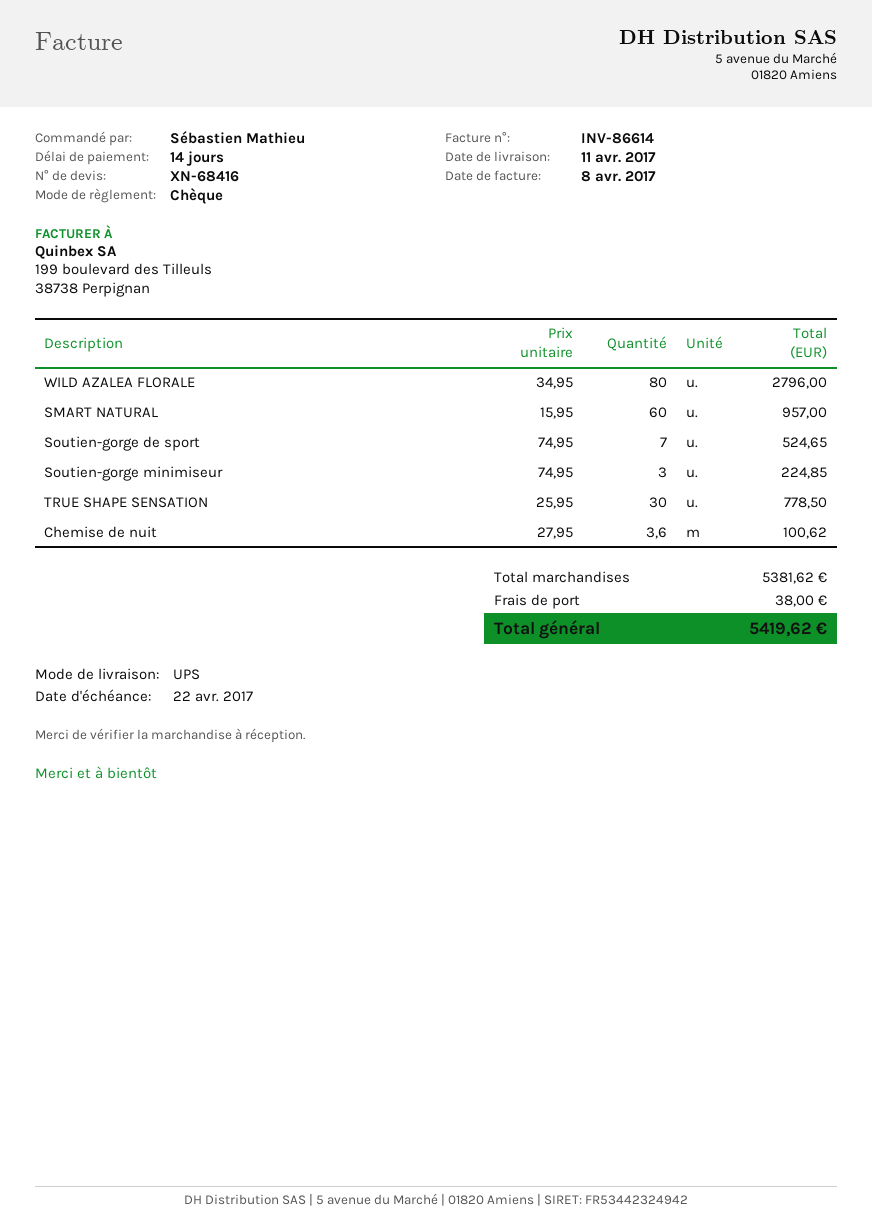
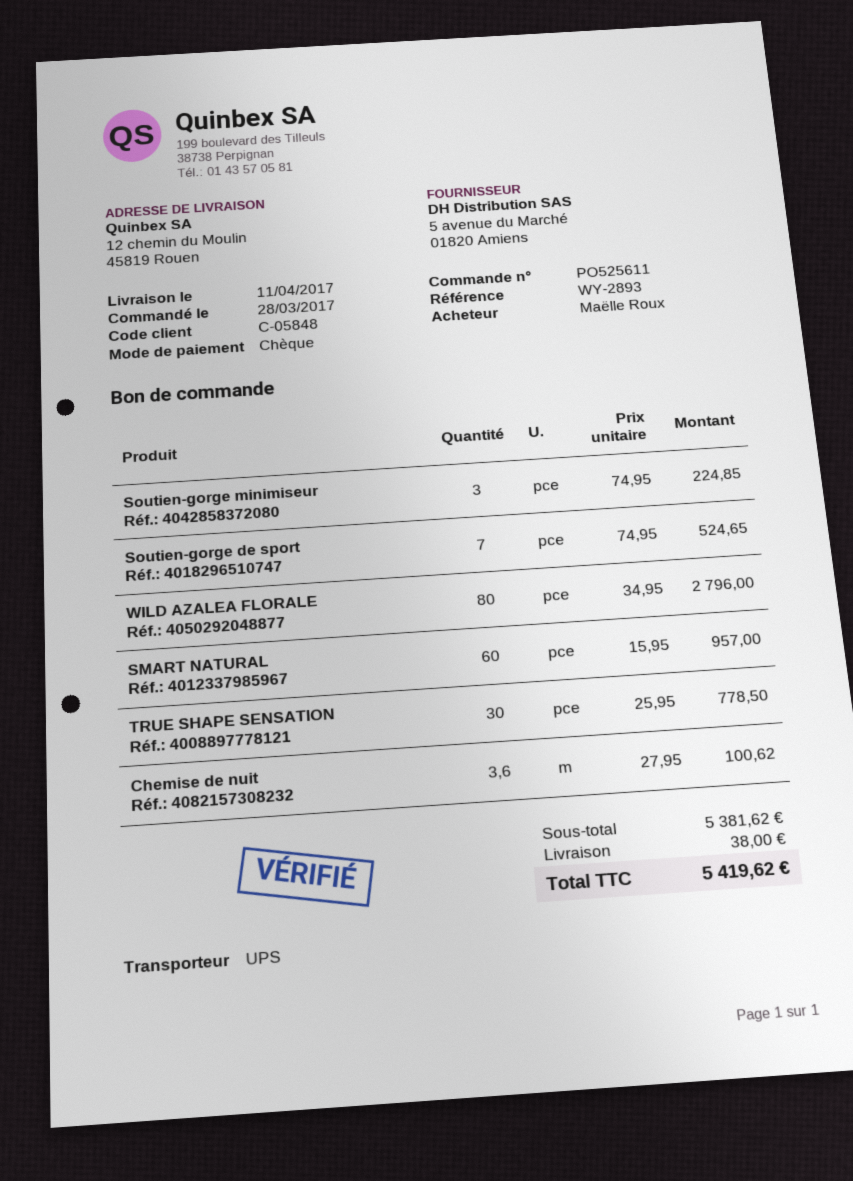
ordered by: Sébastien Mathieu -> Maëlle Roux

